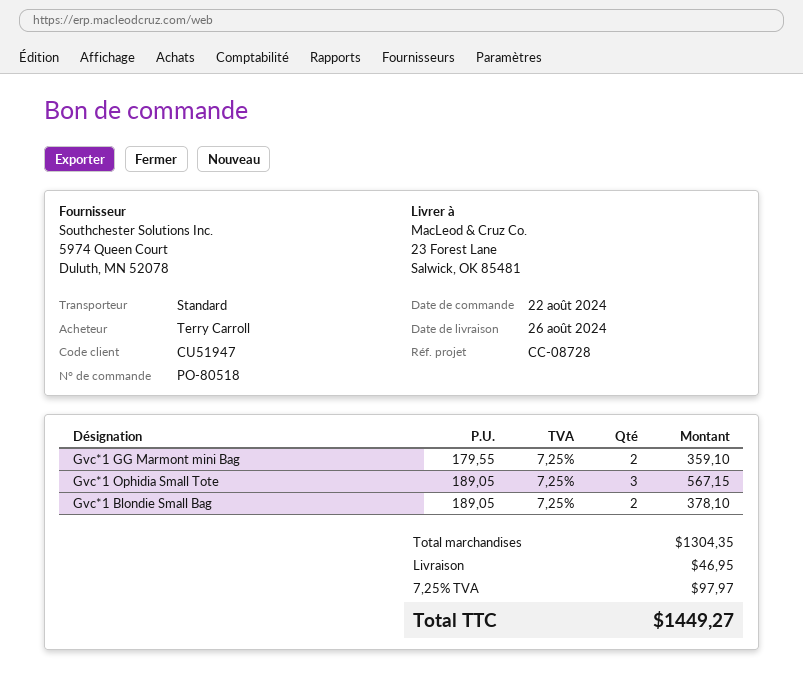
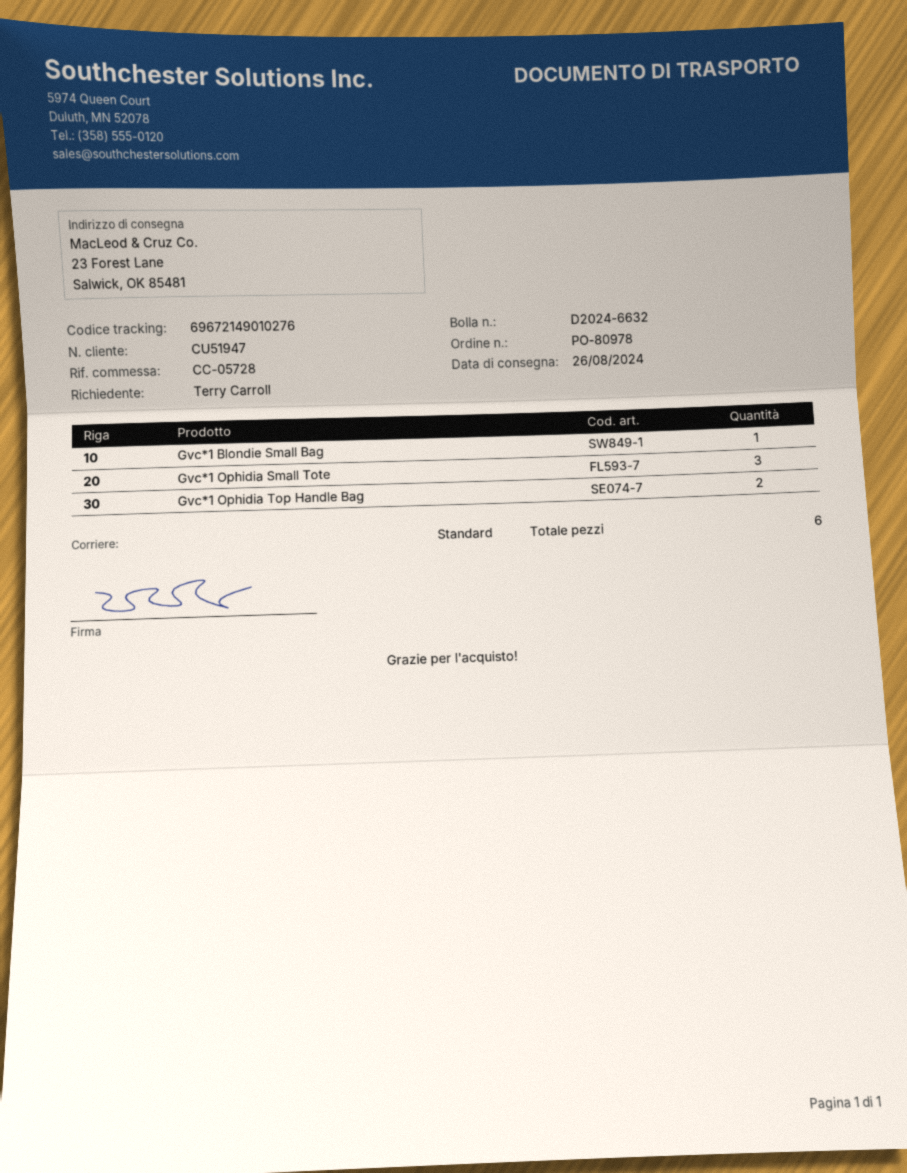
order number: PO-80518 -> PO-80978
reference: CC-08728 -> CC-05728
Gvc*1 GG Marmont mini Bag: 2 -> none
Gvc*1 Blondie Small Bag: 2 -> 1
Gvc*1 Ophidia Top Handle Bag: none -> 2

